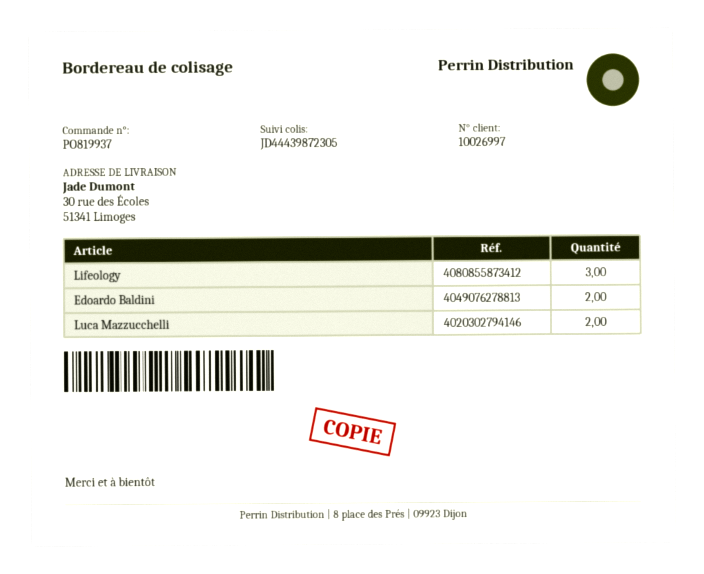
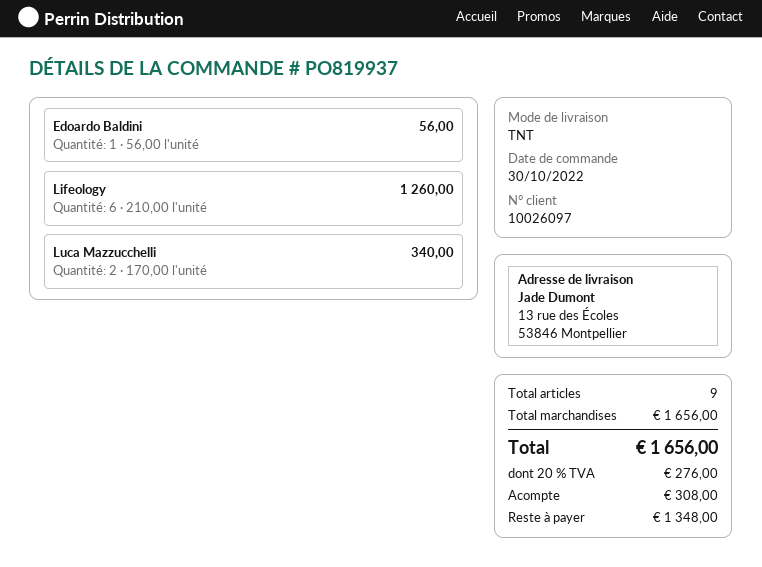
customer number: 10026997 -> 10026097
ship to: 30 rue des Écoles, 51341 Limoges -> 13 rue des Écoles, 53846 Montpellier
Lifeology: 3 -> 6
Edoardo Baldini: 2 -> 1

